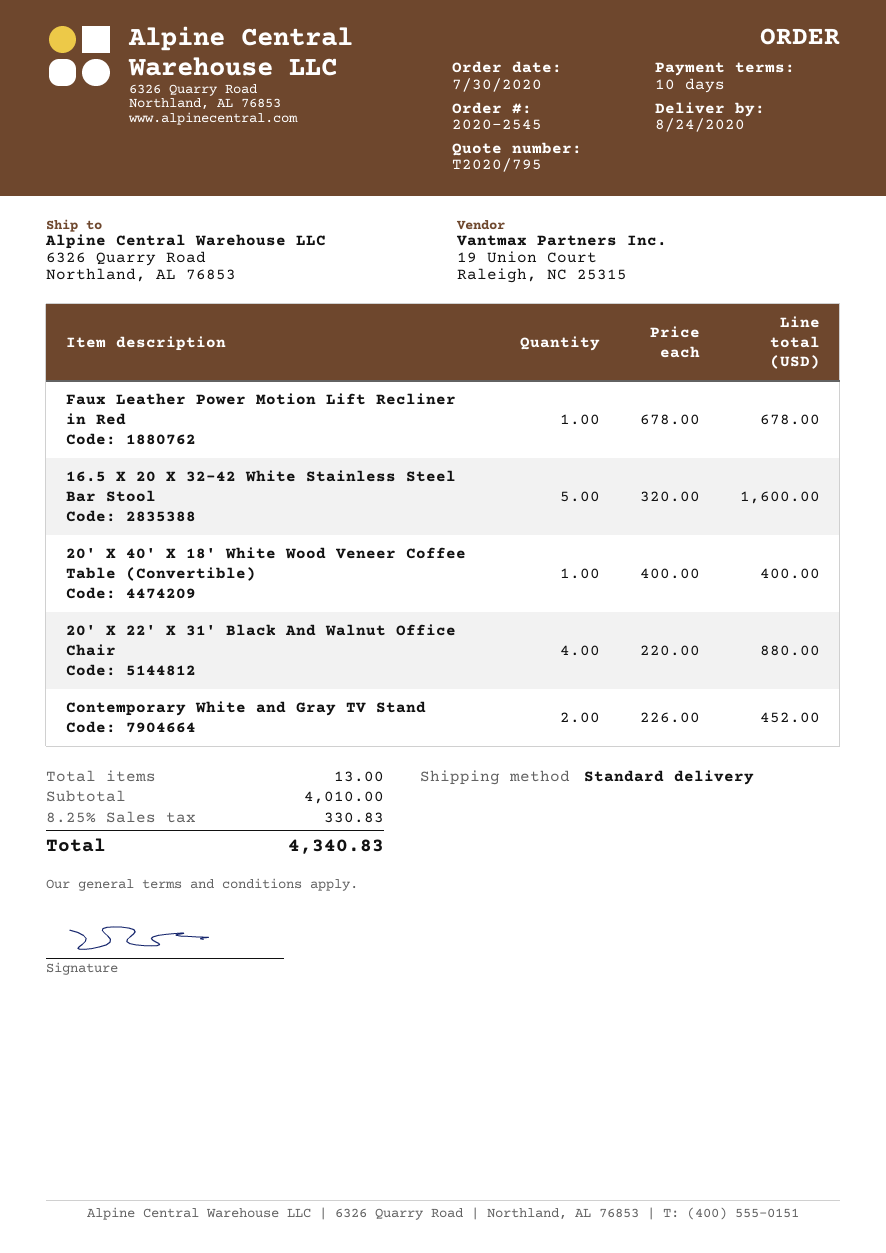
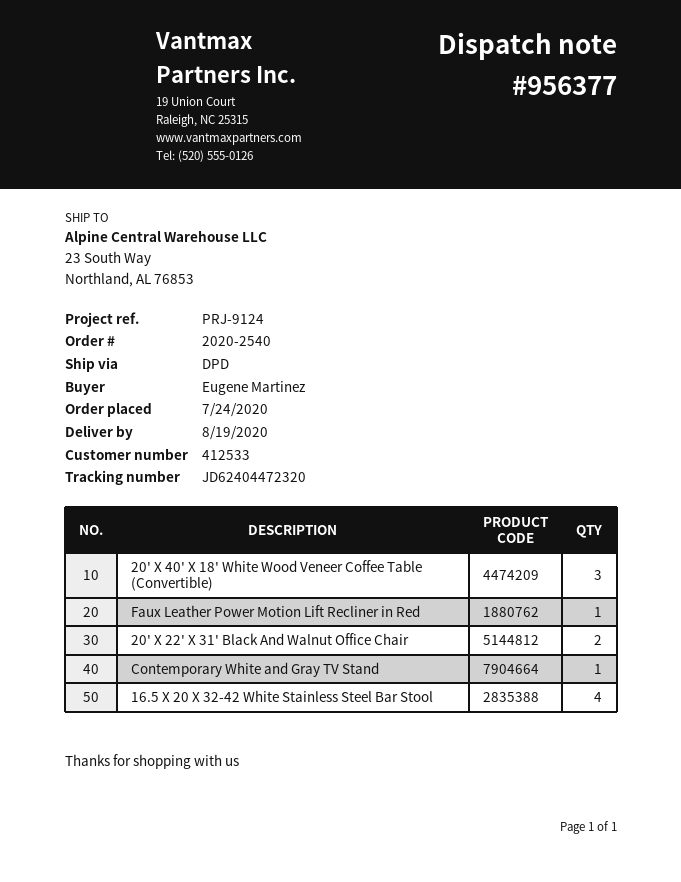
order number: 2020-2545 -> 2020-2540
order date: 2020-07-30 -> 2020-07-24
delivery date: 2020-08-24 -> 2020-08-19
shipping method: standard -> DPD
ship to: 6326 Quarry Road, Northland, AL 76853 -> 23 South Way, Northland, AL 76853
16.5 X 20 X 32-42 White Stainless Steel Bar Stool: 5 -> 4
20' X 40' X 18' White Wood Veneer Coffee Table (Convertible): 1 -> 3
20' X 22' X 31' Black And Walnut Office Chair: 4 -> 2
Contemporary White and Gray TV Stand: 2 -> 1

